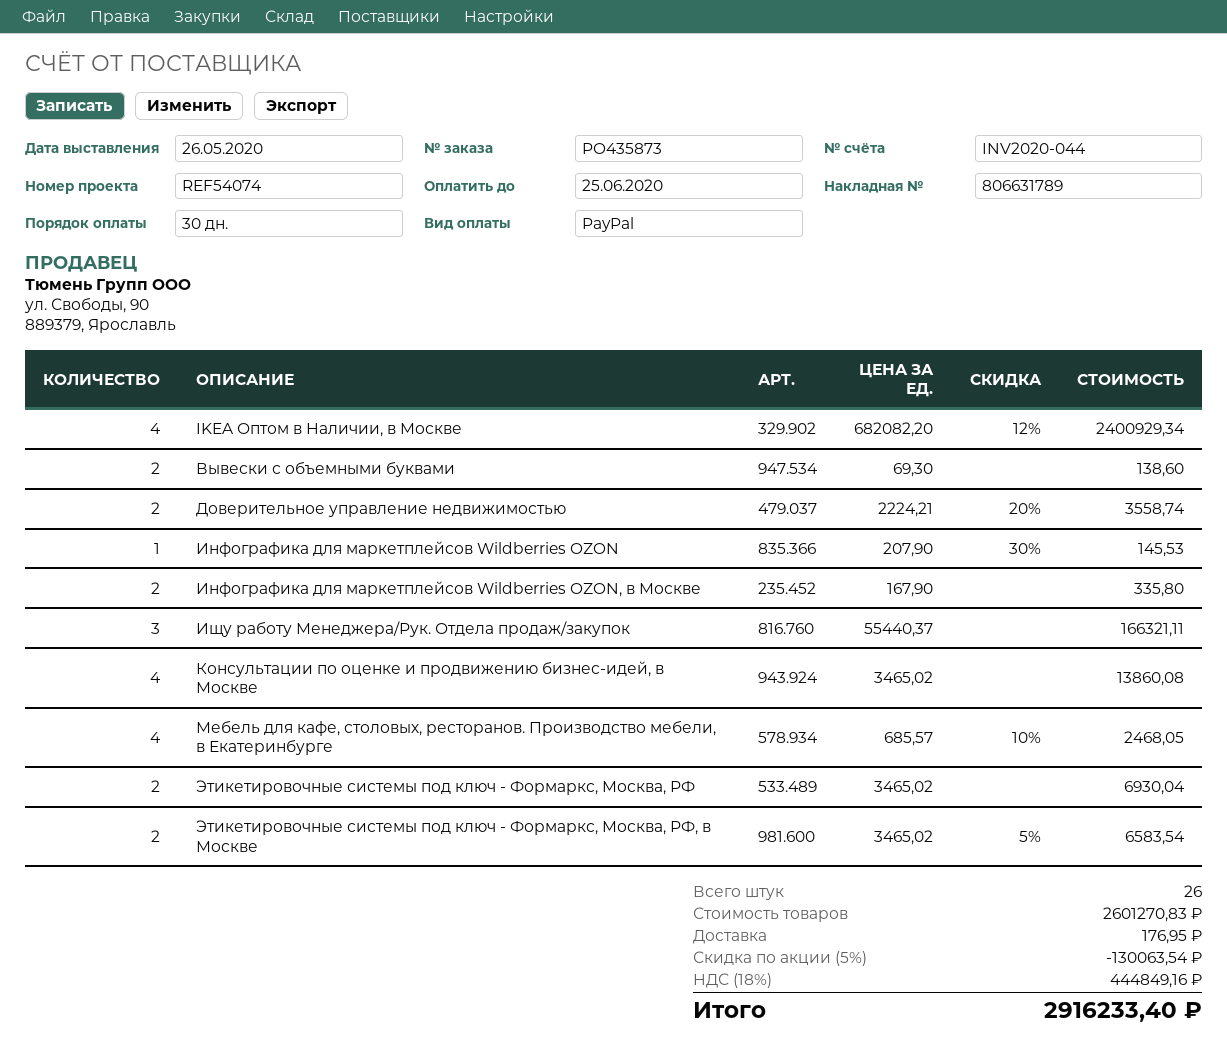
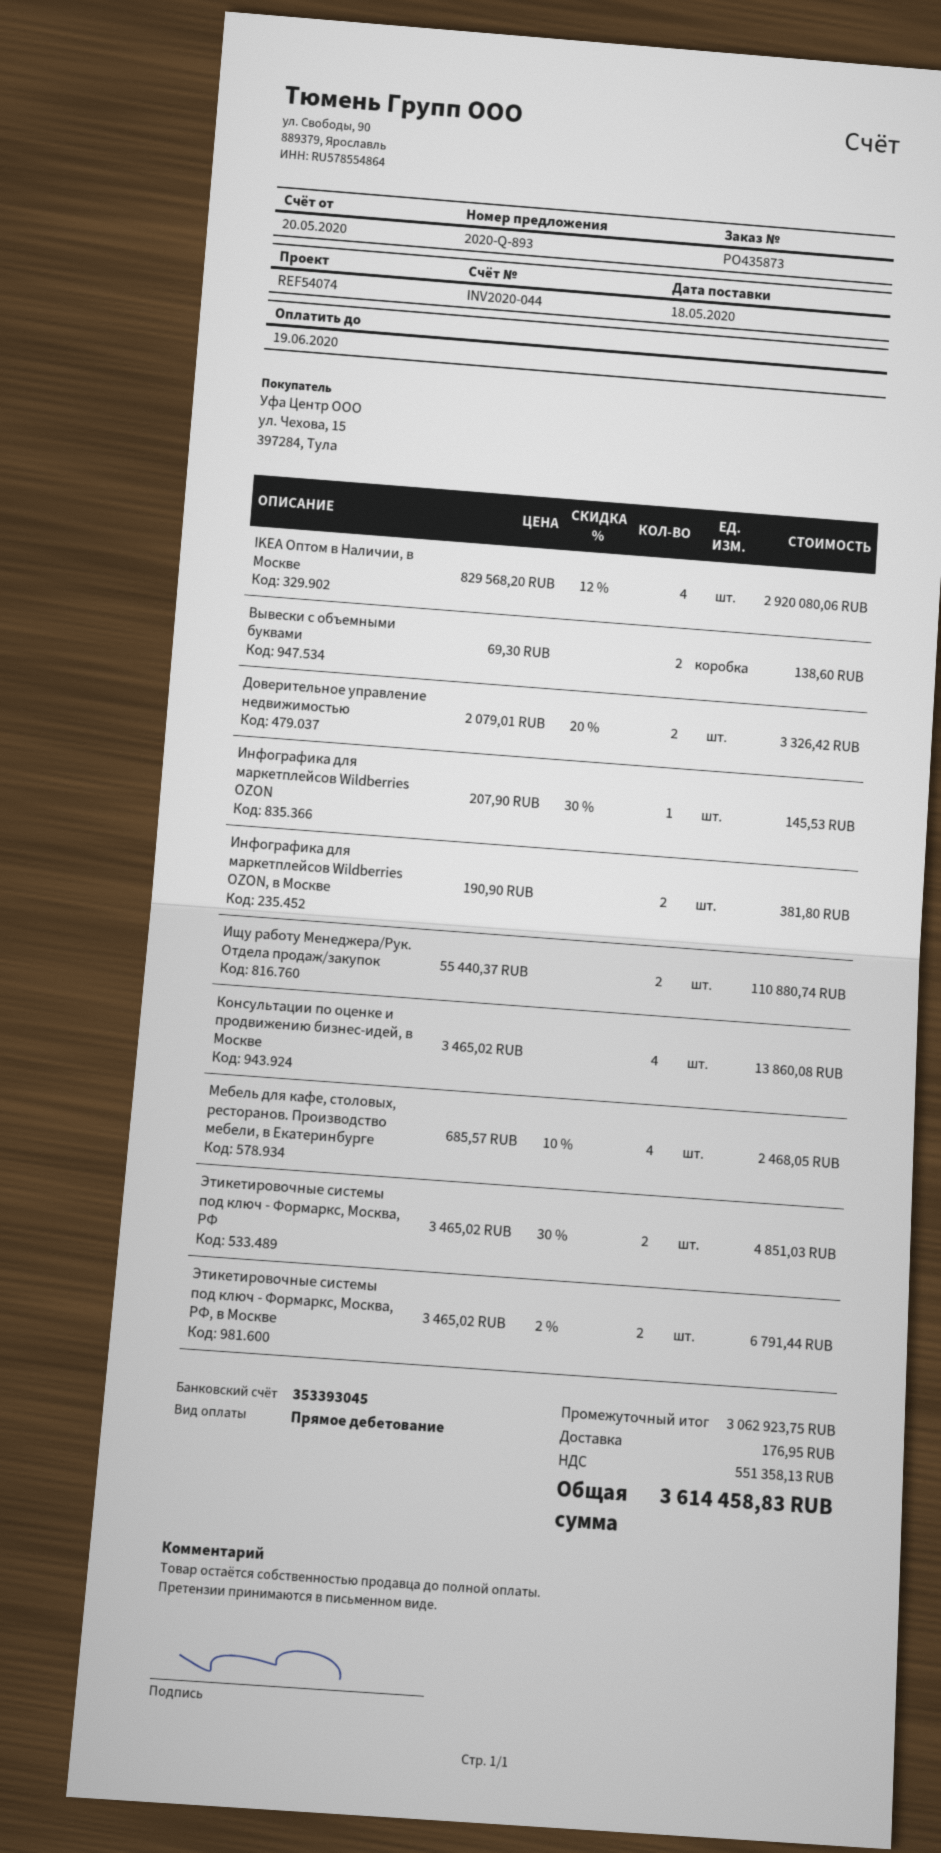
invoice date: 2020-05-26 -> 2020-05-20
due date: 2020-06-25 -> 2020-06-19
payment method: PayPal -> direct debit
IKEA Оптом в Наличии, в Москве: 4 x 682082.20 - 12% = 2400929.34 -> 4 x 829568.20 - 12% = 2920080.06
Доверительное управление недвижимостью: 2 x 2224.21 - 20% = 3558.74 -> 2 x 2079.01 - 20% = 3326.42
Инфографика для маркетплейсов Wildberries OZON, в Москве: 2 x 167.90 = 335.80 -> 2 x 190.90 = 381.80
Ищу работу Менеджера/Рук. Отдела продаж/закупок: 3 x 55440.37 = 166321.11 -> 2 x 55440.37 = 110880.74
Этикетировочные системы под ключ - Формаркс, Москва, РФ: 2 x 3465.02 = 6930.04 -> 2 x 3465.02 - 30% = 4851.03
Этикетировочные системы под ключ - Формаркс, Москва, РФ, в Москве: 2 x 3465.02 - 5% = 6583.54 -> 2 x 3465.02 - 2% = 6791.44
subtotal: 2601270.83 -> 3062923.75
discount: 5% = 130063.54 -> none
tax: 444849.16 -> 551358.13
total: 2916233.40 -> 3614458.83

